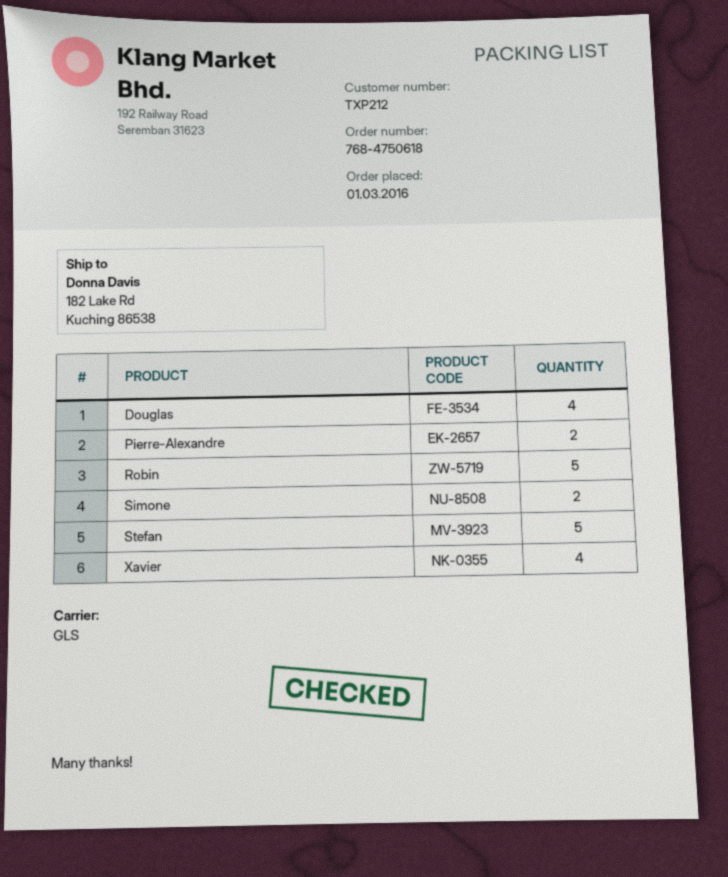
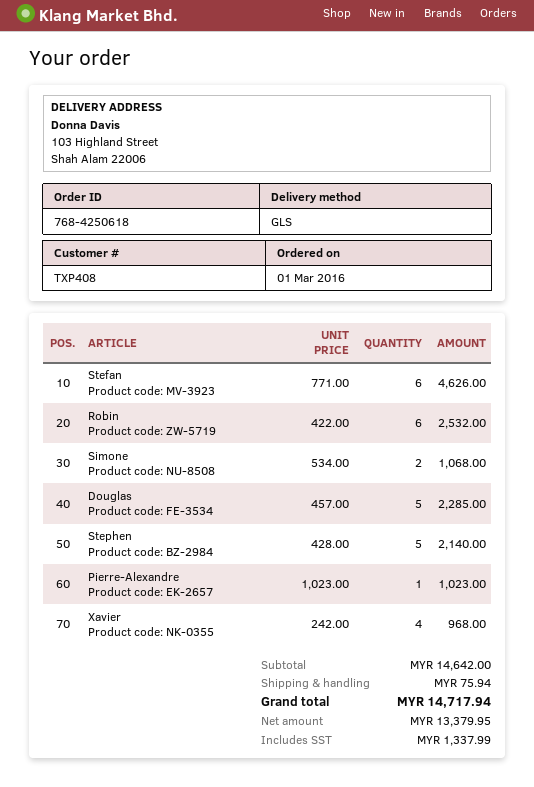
order number: 768-4750618 -> 768-4250618
customer number: TXP212 -> TXP408
ship to: 182 Lake Rd, Kuching 86538 -> 103 Highland Street, Shah Alam 22006
Douglas: 4 -> 5
Pierre-Alexandre: 2 -> 1
Robin: 5 -> 6
Stefan: 5 -> 6
Stephen: none -> 5

